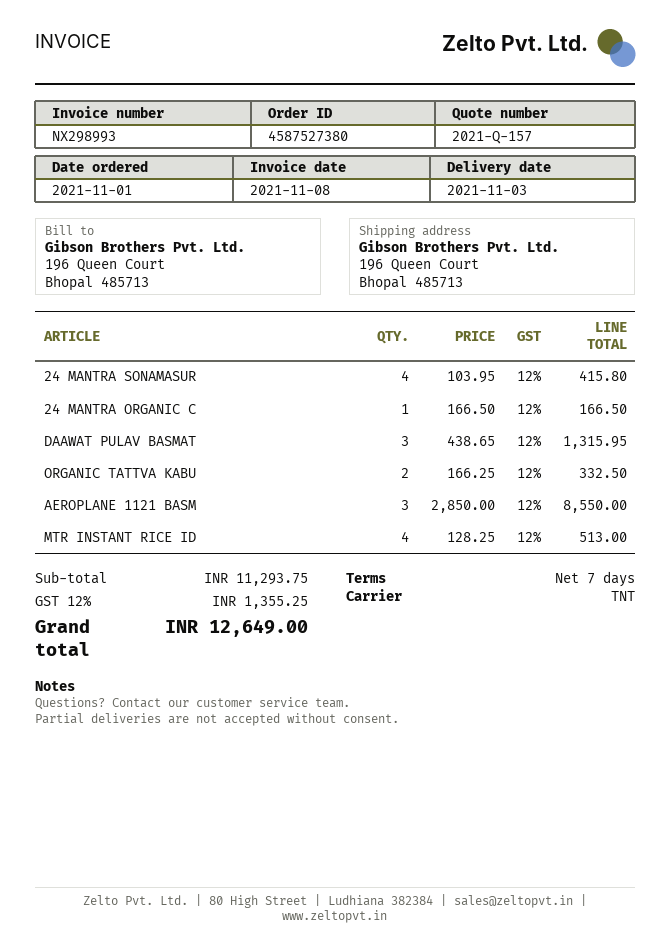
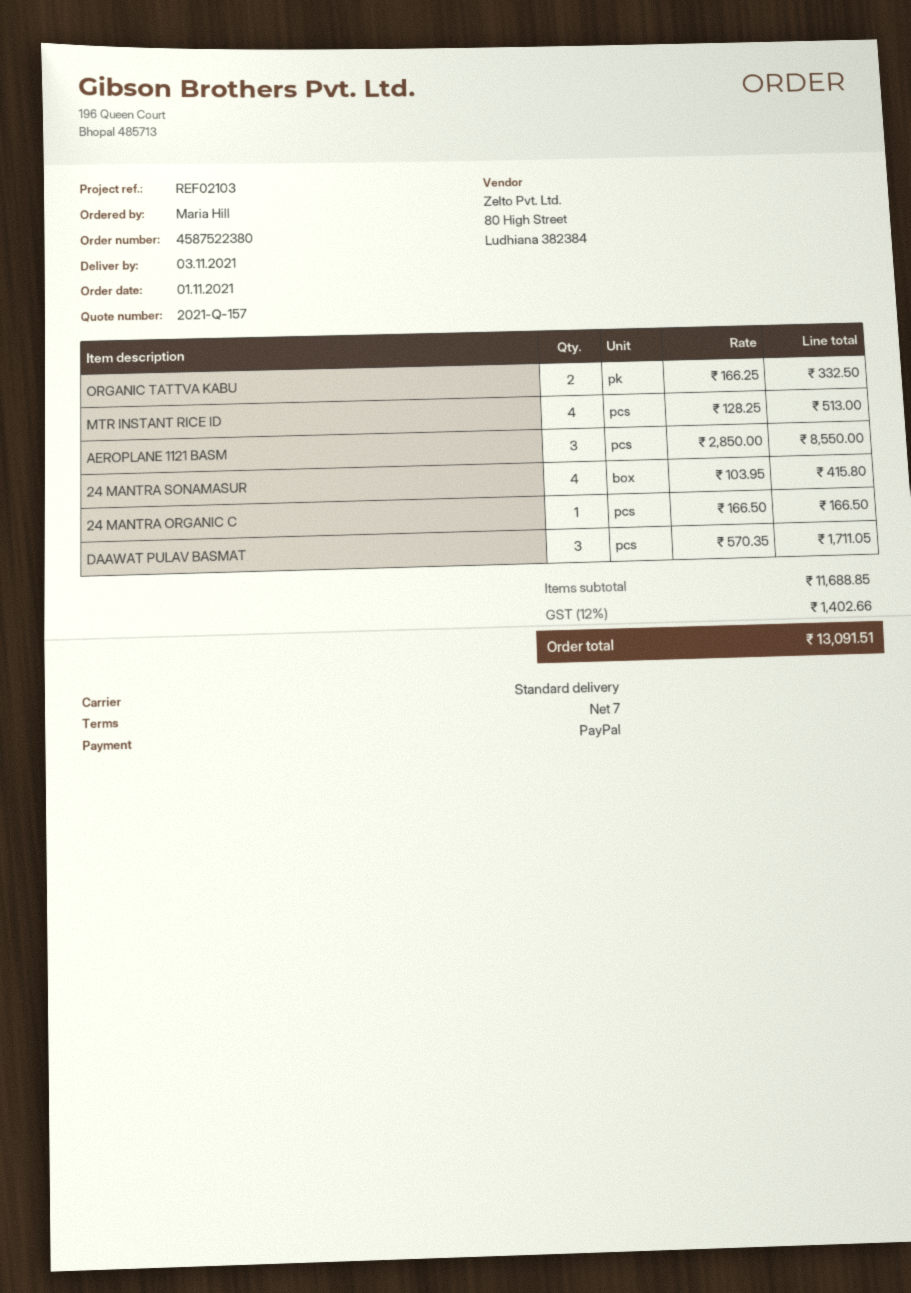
order number: 4587527380 -> 4587522380
shipping method: TNT -> standard
DAAWAT PULAV BASMAT: 3 x 438.65 = 1315.95 -> 3 x 570.35 = 1711.05
subtotal: 11293.75 -> 11688.85
tax: 12% = 1355.25 -> 12% = 1402.66
total: 12649.00 -> 13091.51

